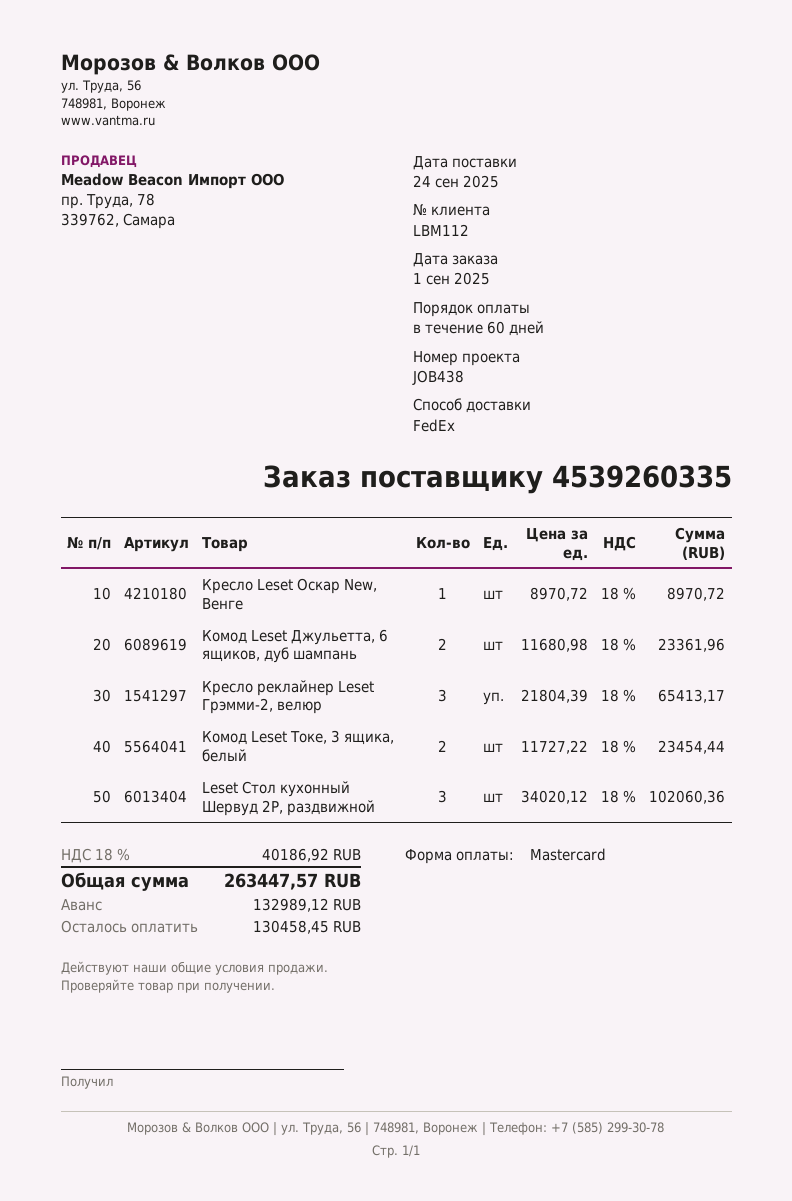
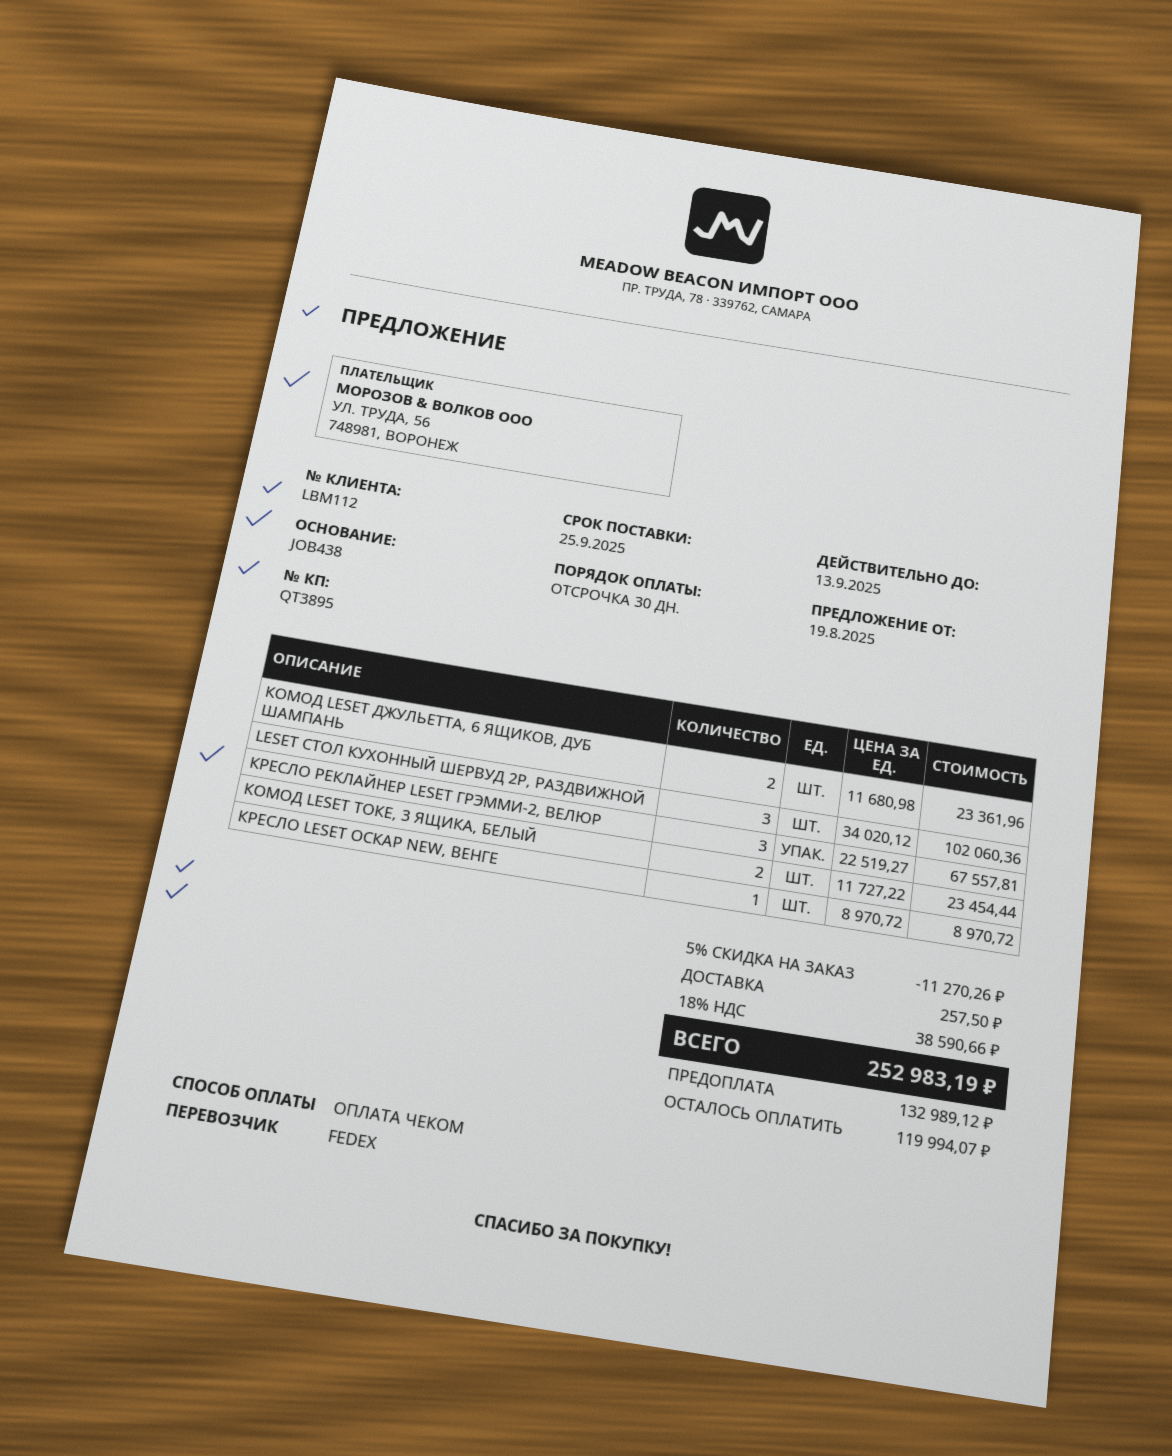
delivery date: 2025-09-24 -> 2025-09-25
payment terms: 60 days -> 30 days
payment method: Mastercard -> cheque
Кресло реклайнер Leset Грэмми-2, велюр: 3 x 21804.39 = 65413.17 -> 3 x 22519.27 = 67557.81
discount: none -> 5% = 11270.26
shipping: none -> 257.50
tax: 18% = 40186.92 -> 18% = 38590.66
total: 263447.57 -> 252983.19
balance: 130458.45 -> 119994.07

